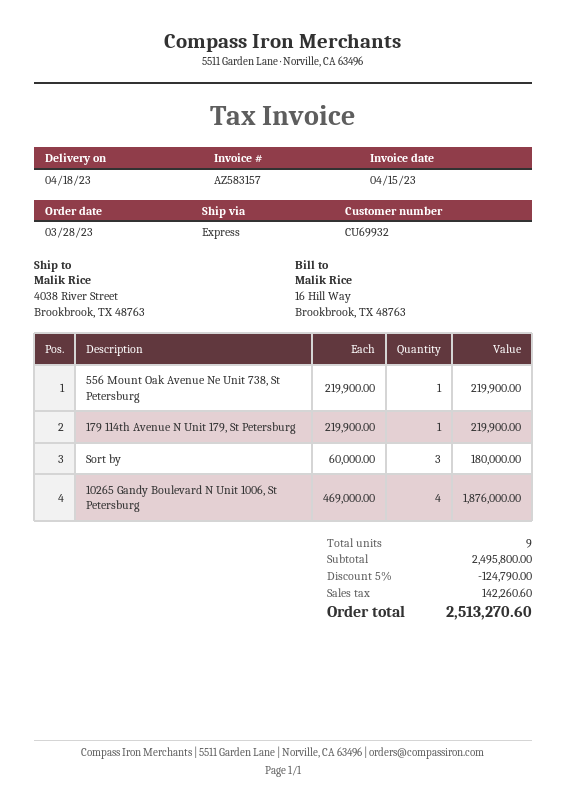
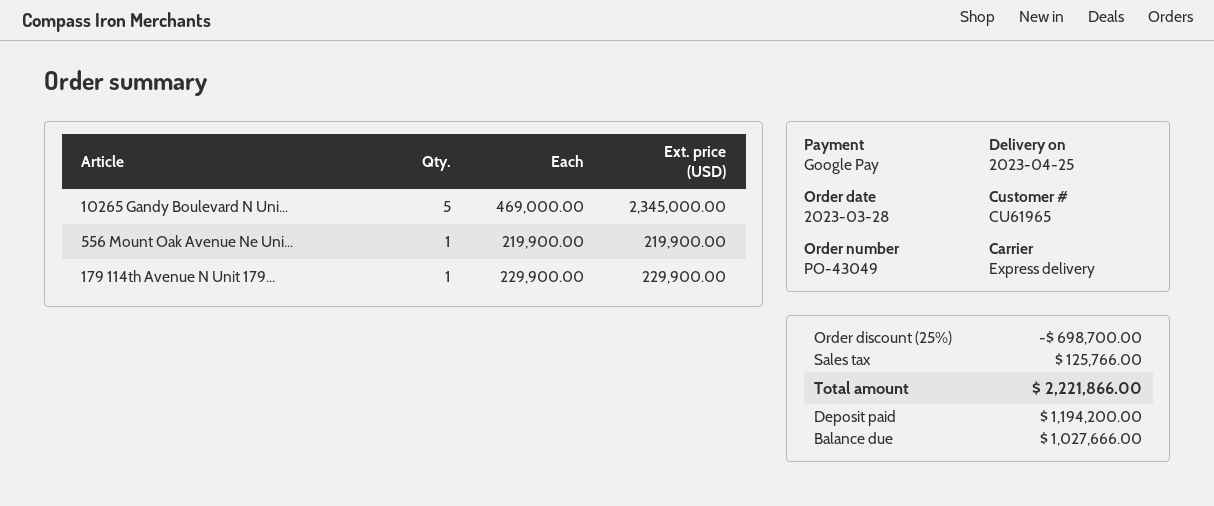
delivery date: 2023-04-18 -> 2023-04-25
customer number: CU69932 -> CU61965
179 114th Avenue N Unit 179, St Petersburg: 1 x 219900.00 = 219900.00 -> 1 x 229900.00 = 229900.00
Sort by: 3 x 60000.00 = 180000.00 -> none
10265 Gandy Boulevard N Unit 1006, St Petersburg: 4 x 469000.00 = 1876000.00 -> 5 x 469000.00 = 2345000.00
discount: 5% = 124790.00 -> 25% = 698700.00
tax: 142260.60 -> 125766.00
total: 2513270.60 -> 2221866.00

